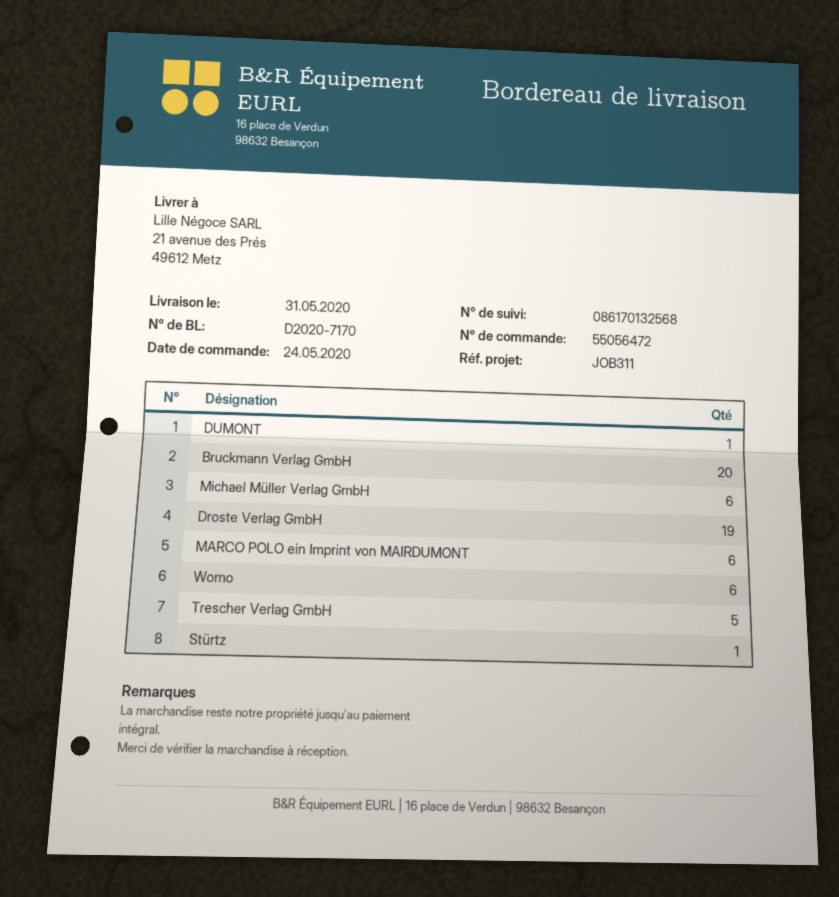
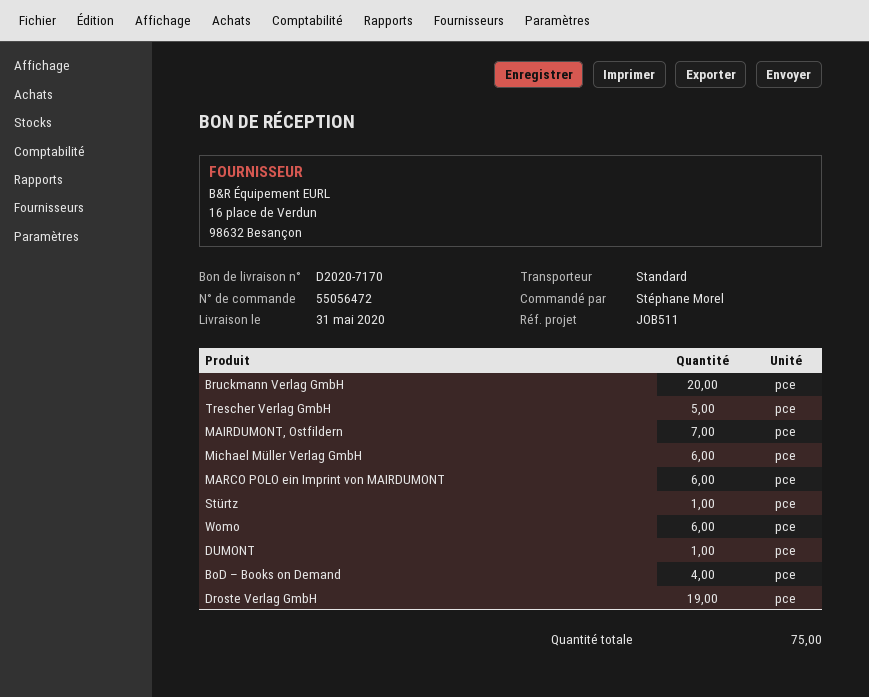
reference: JOB311 -> JOB511
MAIRDUMONT, Ostfildern: none -> 7
BoD – Books on Demand: none -> 4

